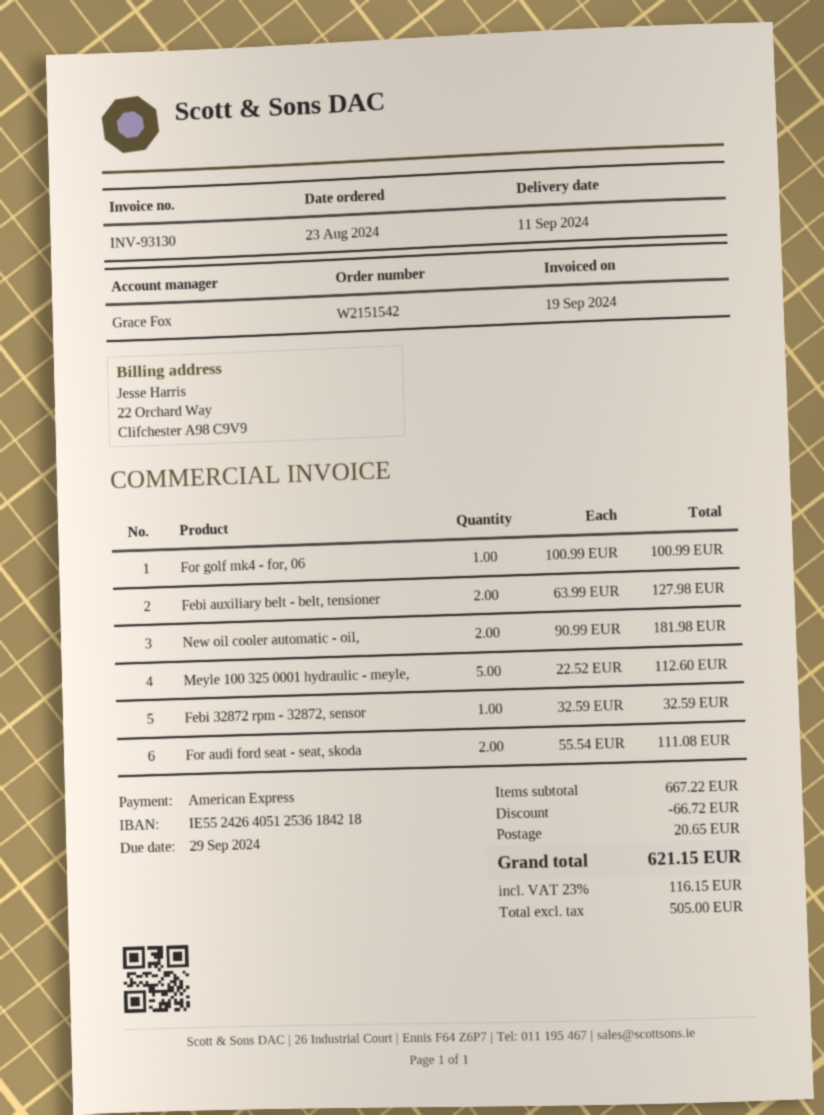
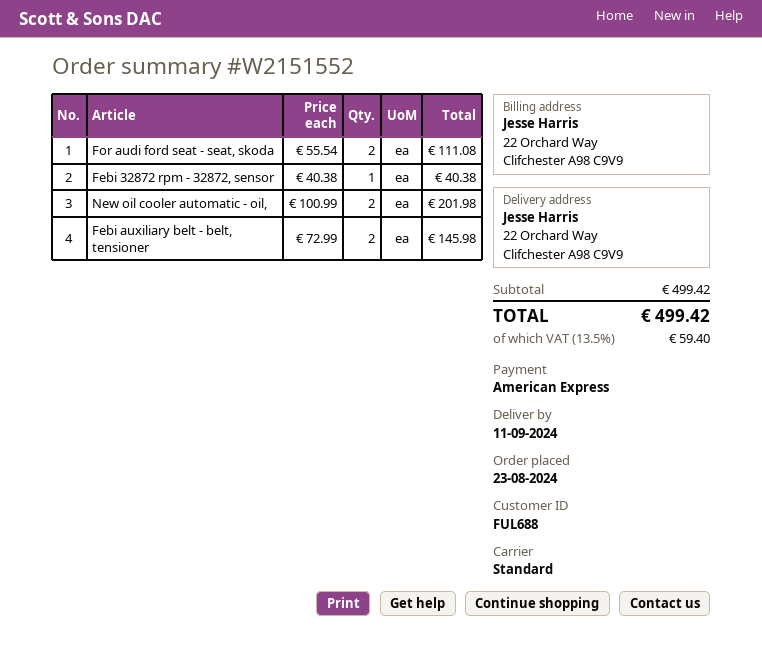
order number: W2151542 -> W2151552
For golf mk4 - for, 06: 1 x 100.99 = 100.99 -> none
Febi auxiliary belt - belt, tensioner: 2 x 63.99 = 127.98 -> 2 x 72.99 = 145.98
New oil cooler automatic - oil,: 2 x 90.99 = 181.98 -> 2 x 100.99 = 201.98
Meyle 100 325 0001 hydraulic - meyle,: 5 x 22.52 = 112.60 -> none
Febi 32872 rpm - 32872, sensor: 1 x 32.59 = 32.59 -> 1 x 40.38 = 40.38
subtotal: 667.22 -> 499.42
discount: 66.72 -> none
shipping: 20.65 -> none
tax: 23% = 116.15 -> 13.5% = 59.40
total: 621.15 -> 499.42

